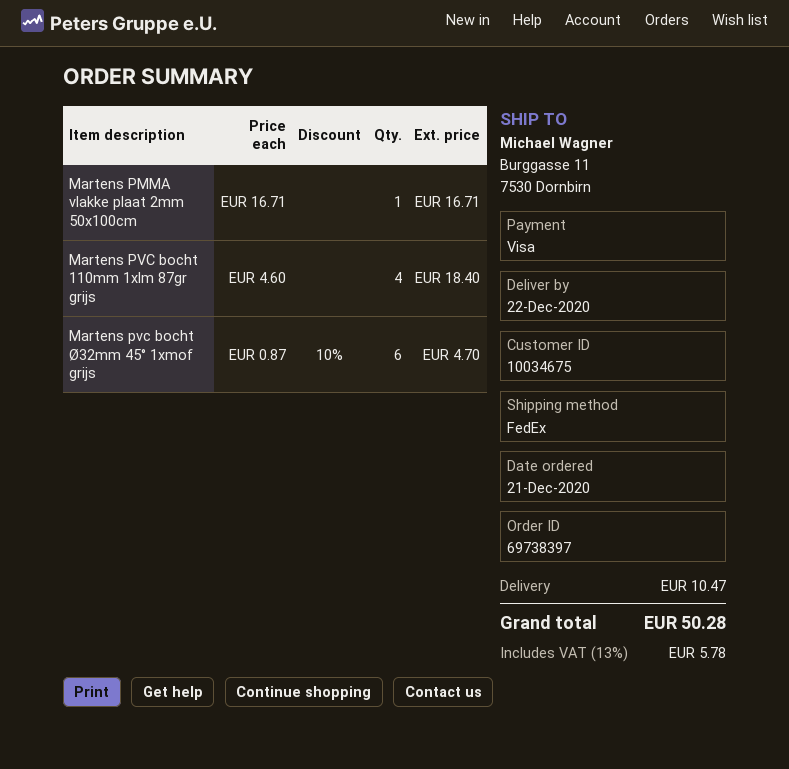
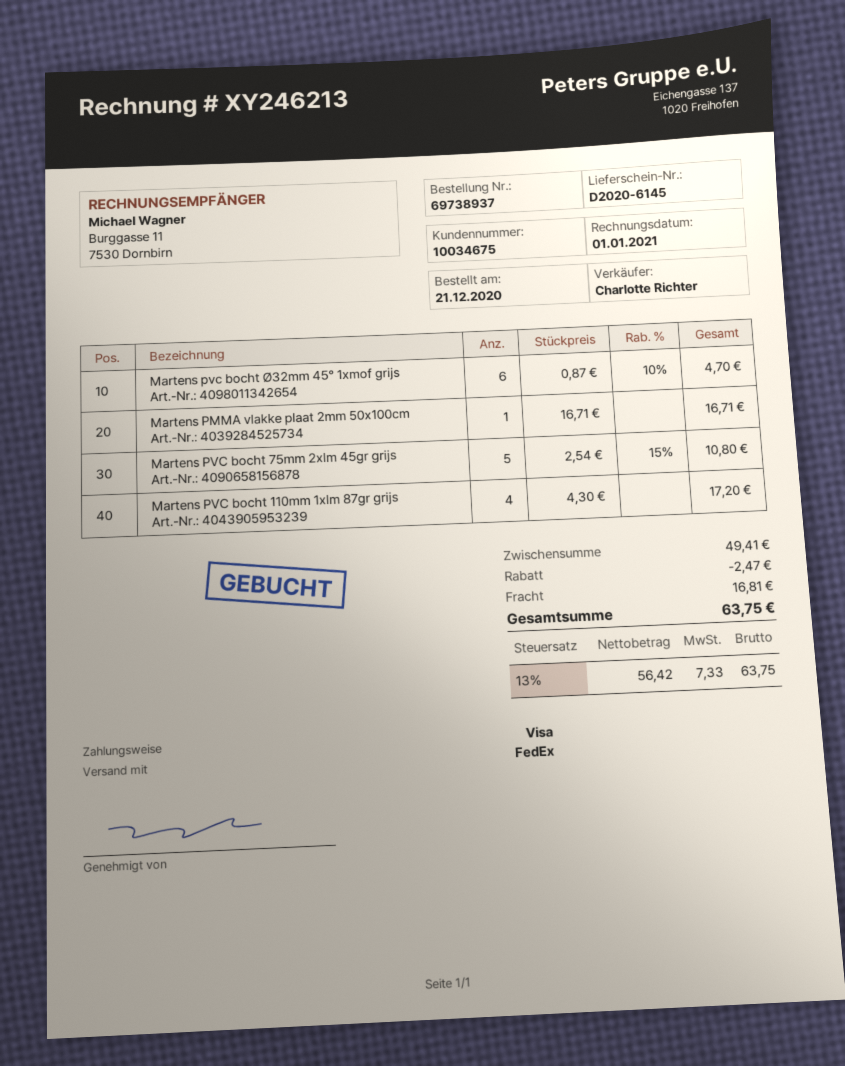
order number: 69738397 -> 69738937
Martens PVC bocht 110mm 1xlm 87gr grijs: 4 x 4.60 = 18.40 -> 4 x 4.30 = 17.20
Martens PVC bocht 75mm 2xlm 45gr grijs: none -> 5 x 2.54 - 15% = 10.80
discount: none -> 2.47
shipping: 10.47 -> 16.81
tax: 13% = 5.78 -> 13% = 7.33
total: 50.28 -> 63.75

